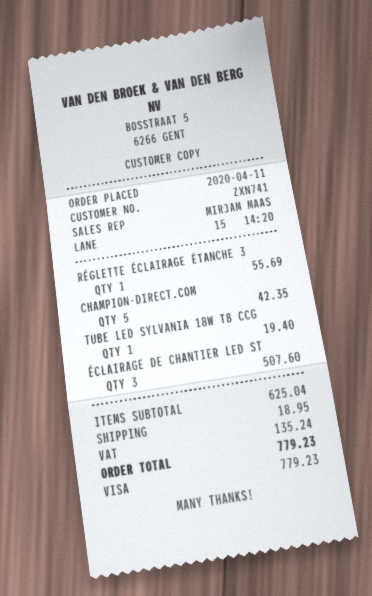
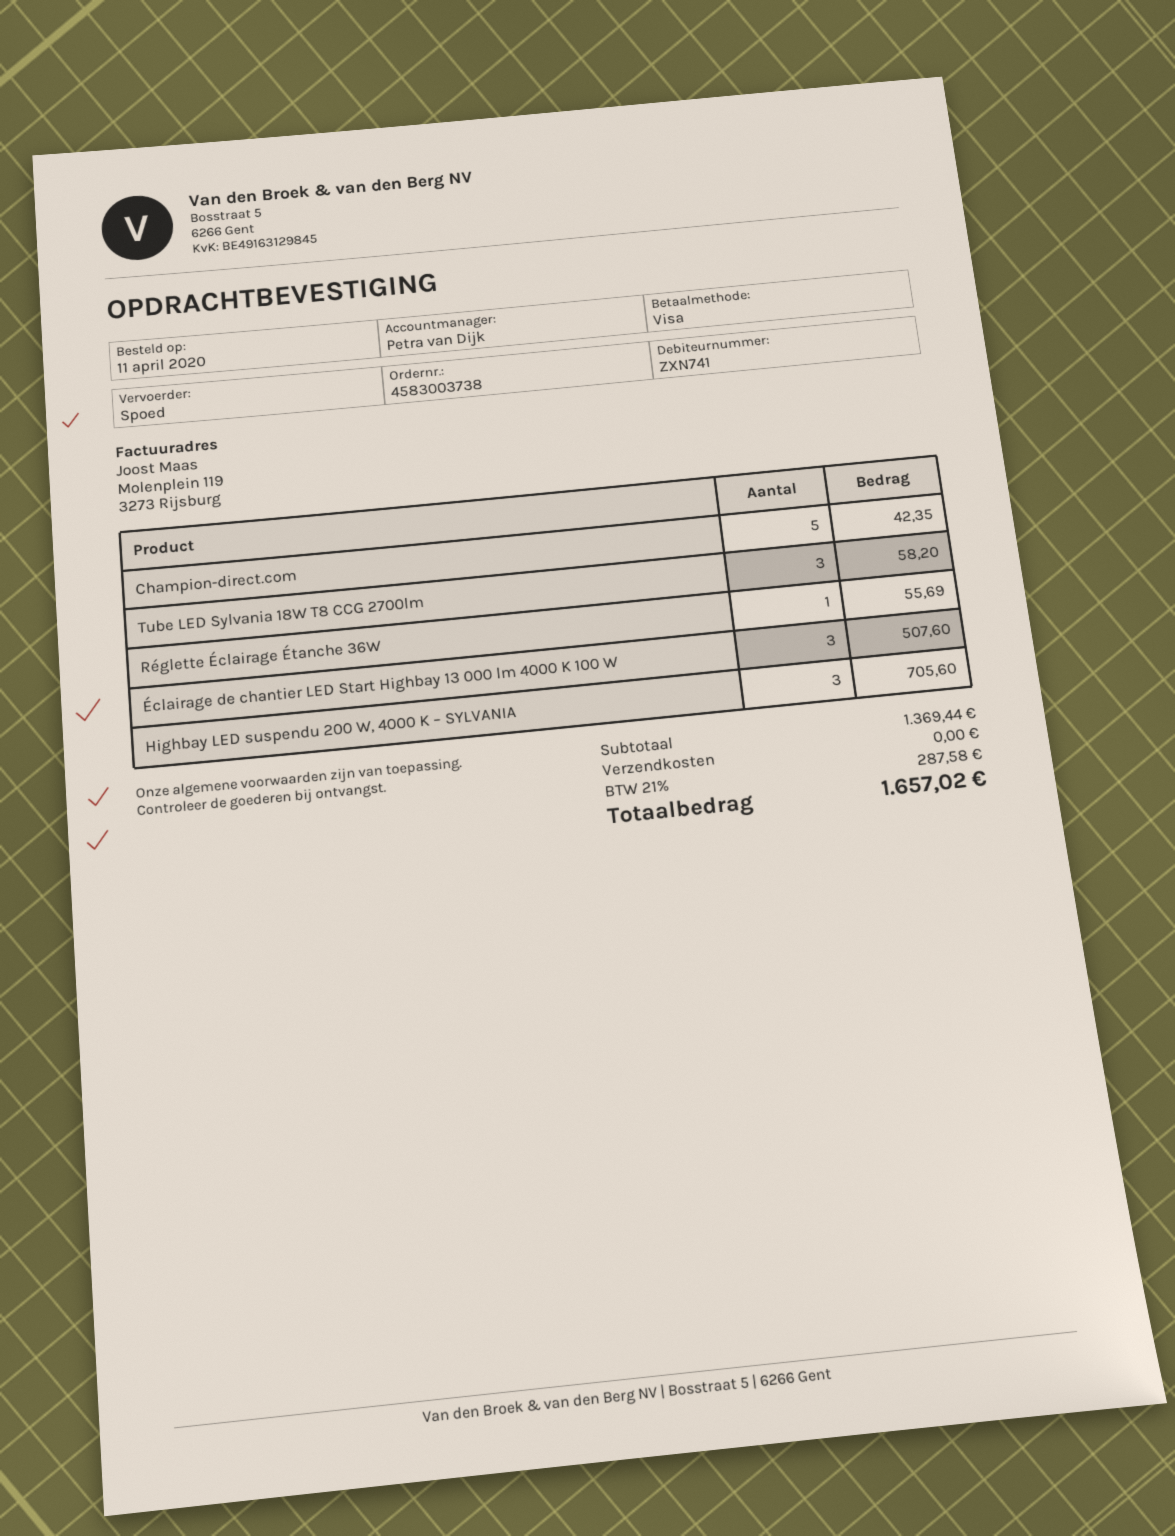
sales rep: MIRJAM MAAS -> Petra van Dijk
TUBE LED SYLVANIA 18W T8 CCG: 1 for 19.40 -> 3 for 58.20
Highbay LED suspendu 200 W, 4000 K – SYLVANIA: none -> 3 for 705.60
subtotal: 625.04 -> 1369.44
shipping: 18.95 -> 0.00
tax: 135.24 -> 287.58
total: 779.23 -> 1657.02

